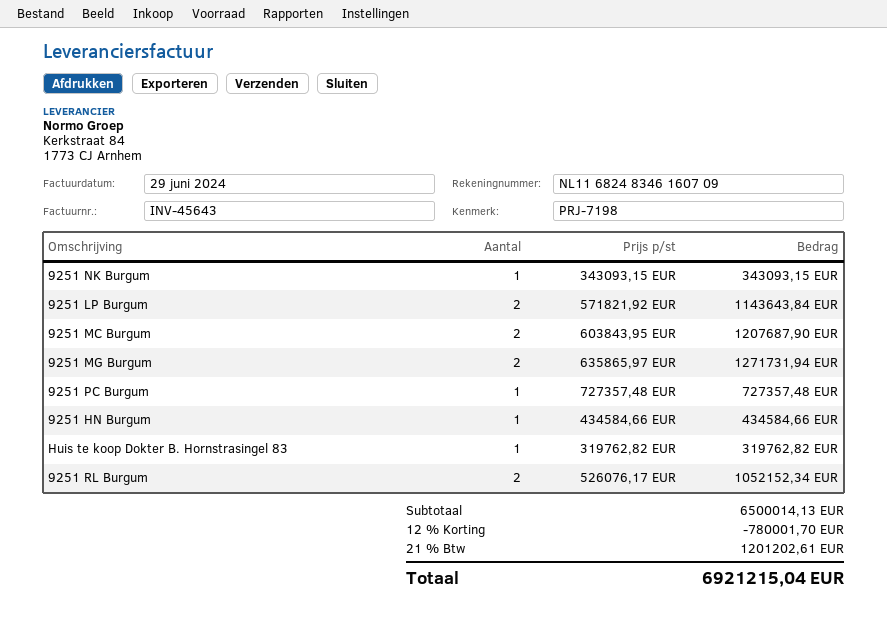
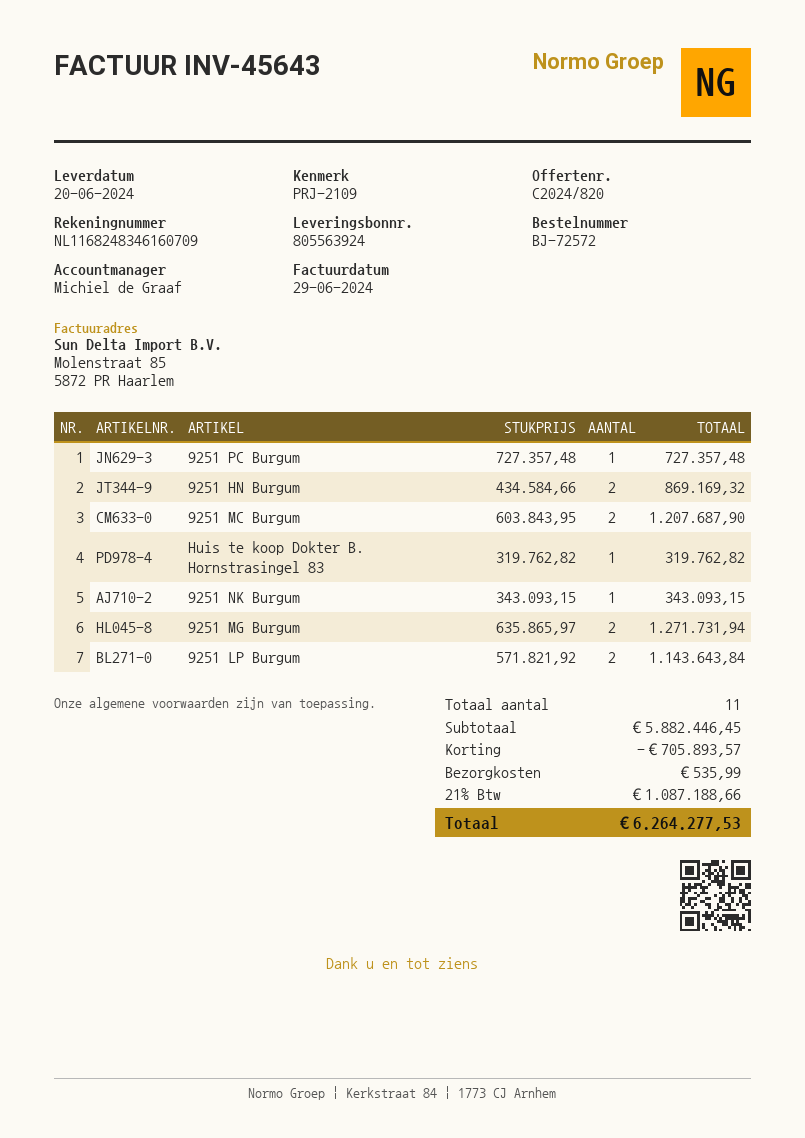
reference: PRJ-7198 -> PRJ-2109
9251 HN Burgum: 1 x 434584.66 = 434584.66 -> 2 x 434584.66 = 869169.32
9251 RL Burgum: 2 x 526076.17 = 1052152.34 -> none
subtotal: 6500014.13 -> 5882446.45
discount: 780001.70 -> 705893.57
shipping: none -> 535.99
tax: 21% = 1201202.61 -> 21% = 1087188.66
total: 6921215.04 -> 6264277.53

